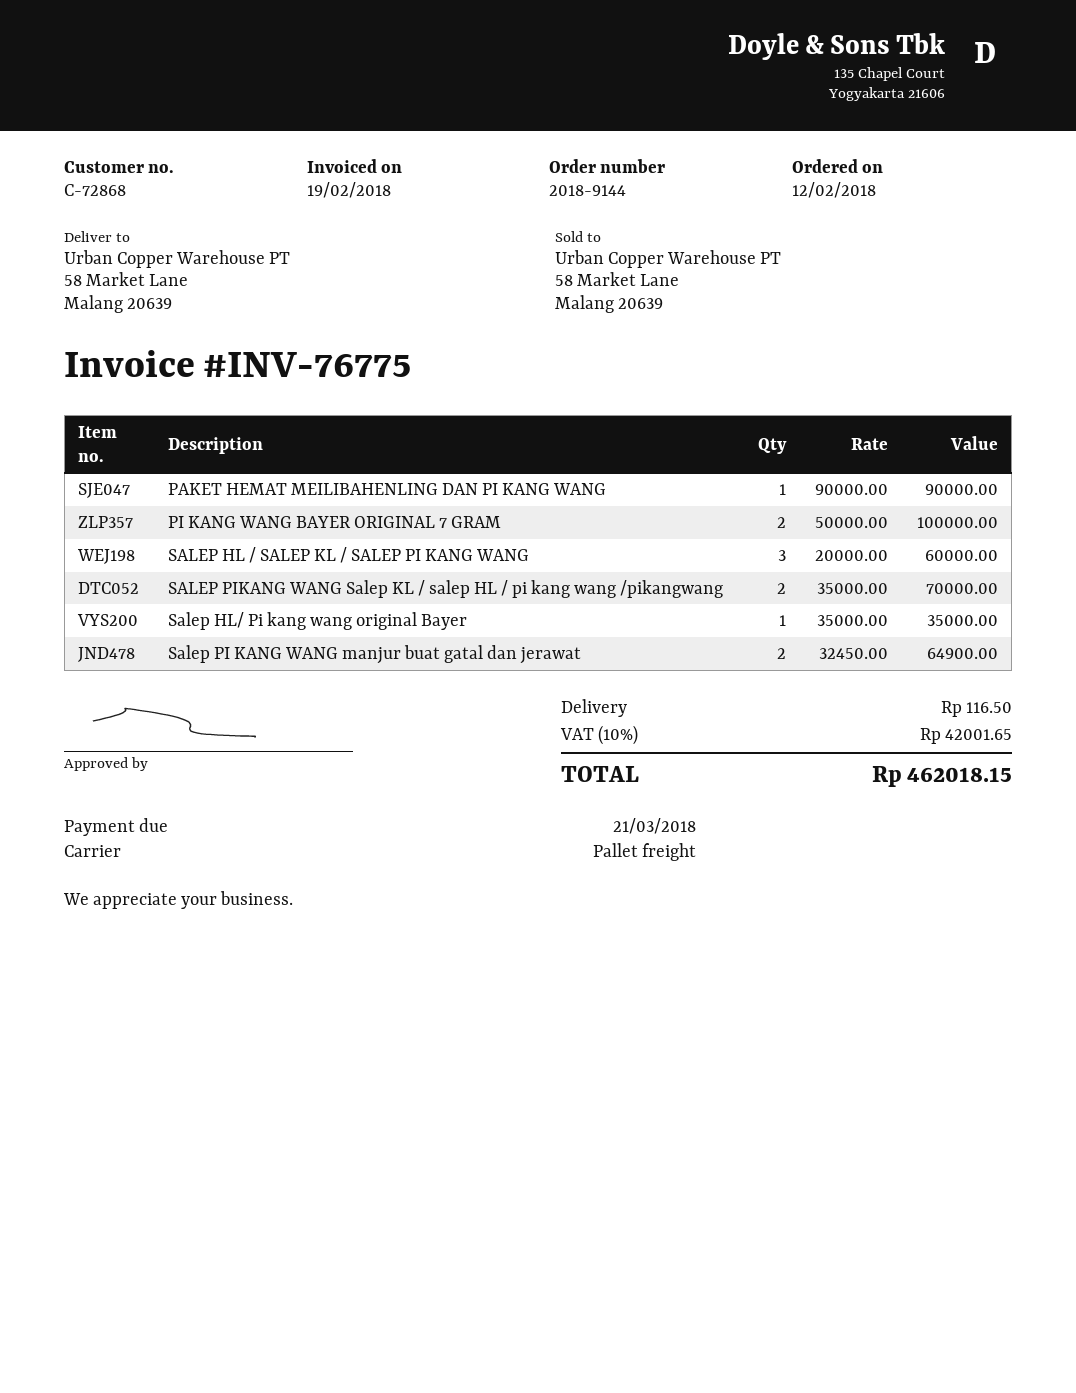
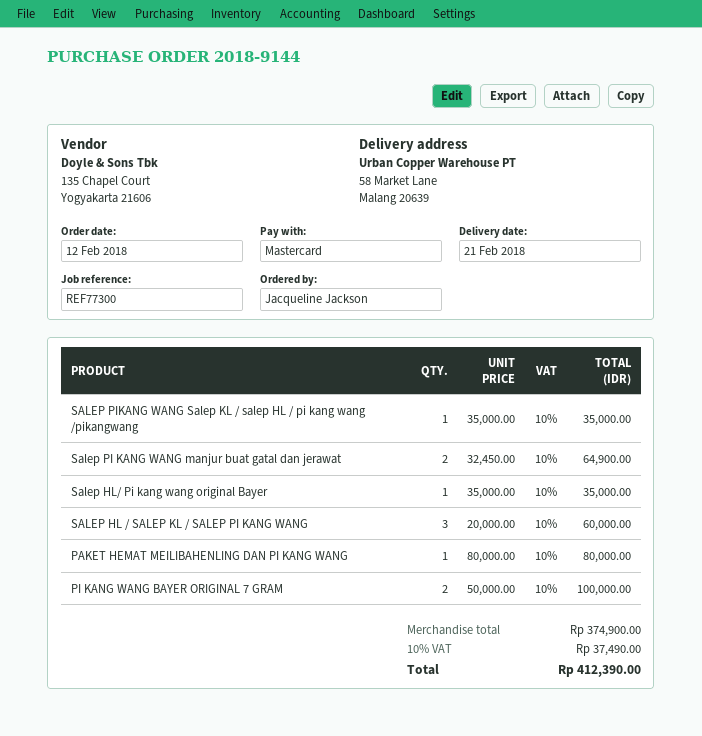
PAKET HEMAT MEILIBAHENLING DAN PI KANG WANG: 1 x 90000.00 = 90000.00 -> 1 x 80000.00 = 80000.00
SALEP PIKANG WANG Salep KL / salep HL / pi kang wang /pikangwang: 2 x 35000.00 = 70000.00 -> 1 x 35000.00 = 35000.00
shipping: 116.50 -> none
tax: 10% = 42001.65 -> 10% = 37490.00
total: 462018.15 -> 412390.00

